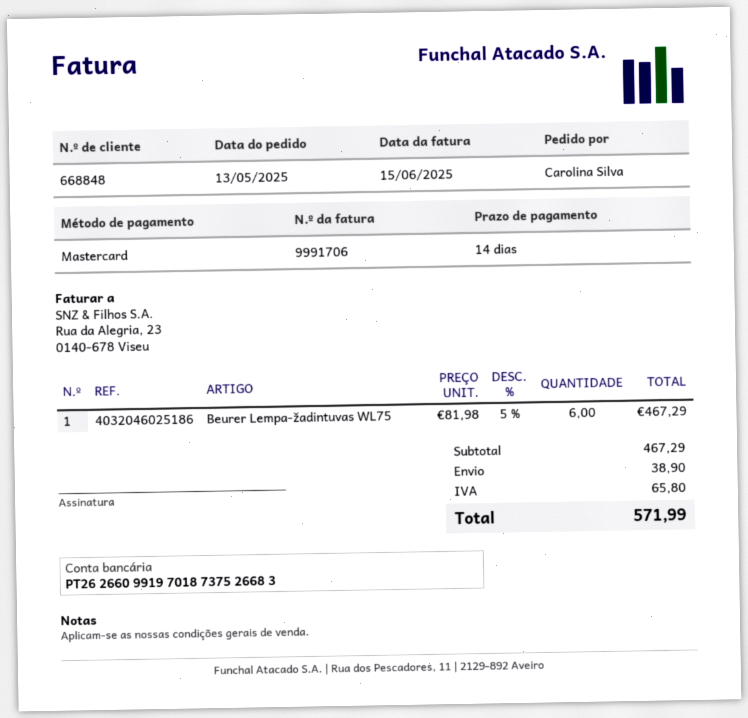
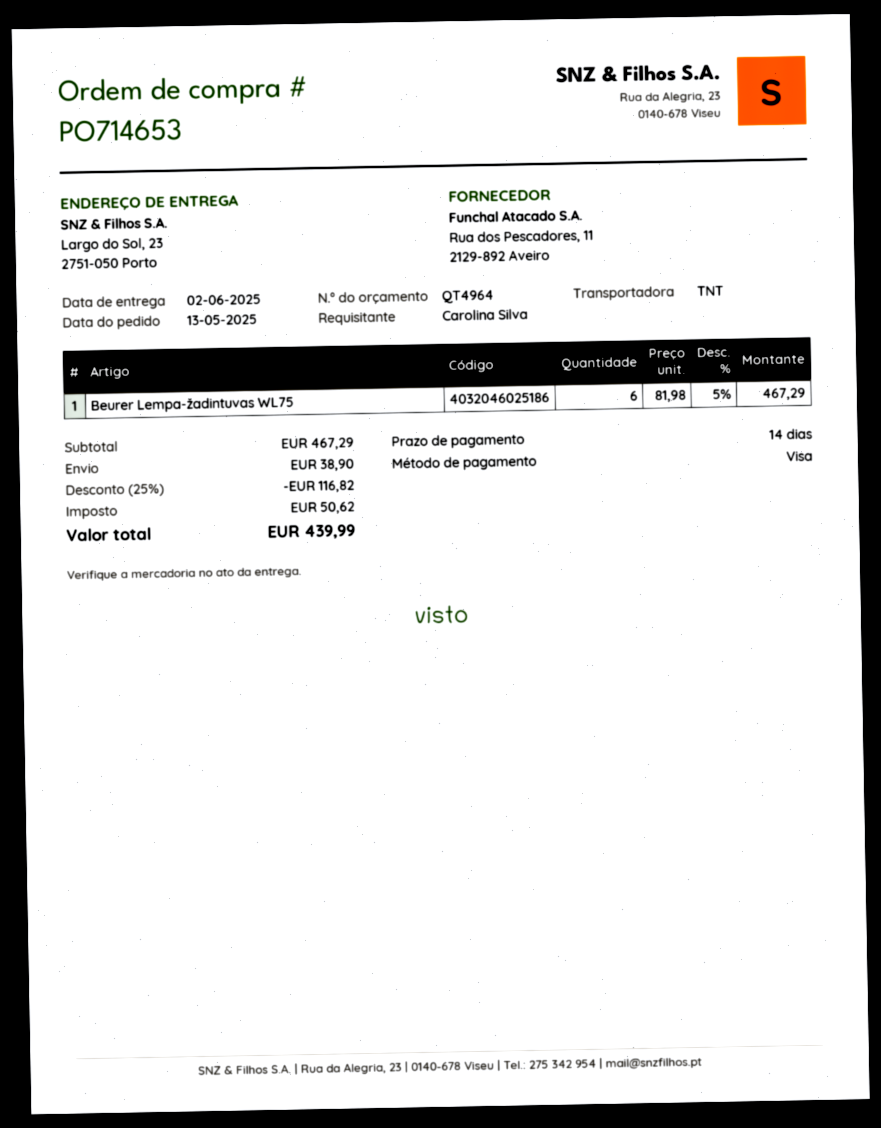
payment method: Mastercard -> Visa
discount: none -> 25% = 116.82
tax: 65.80 -> 50.62
total: 571.99 -> 439.99

